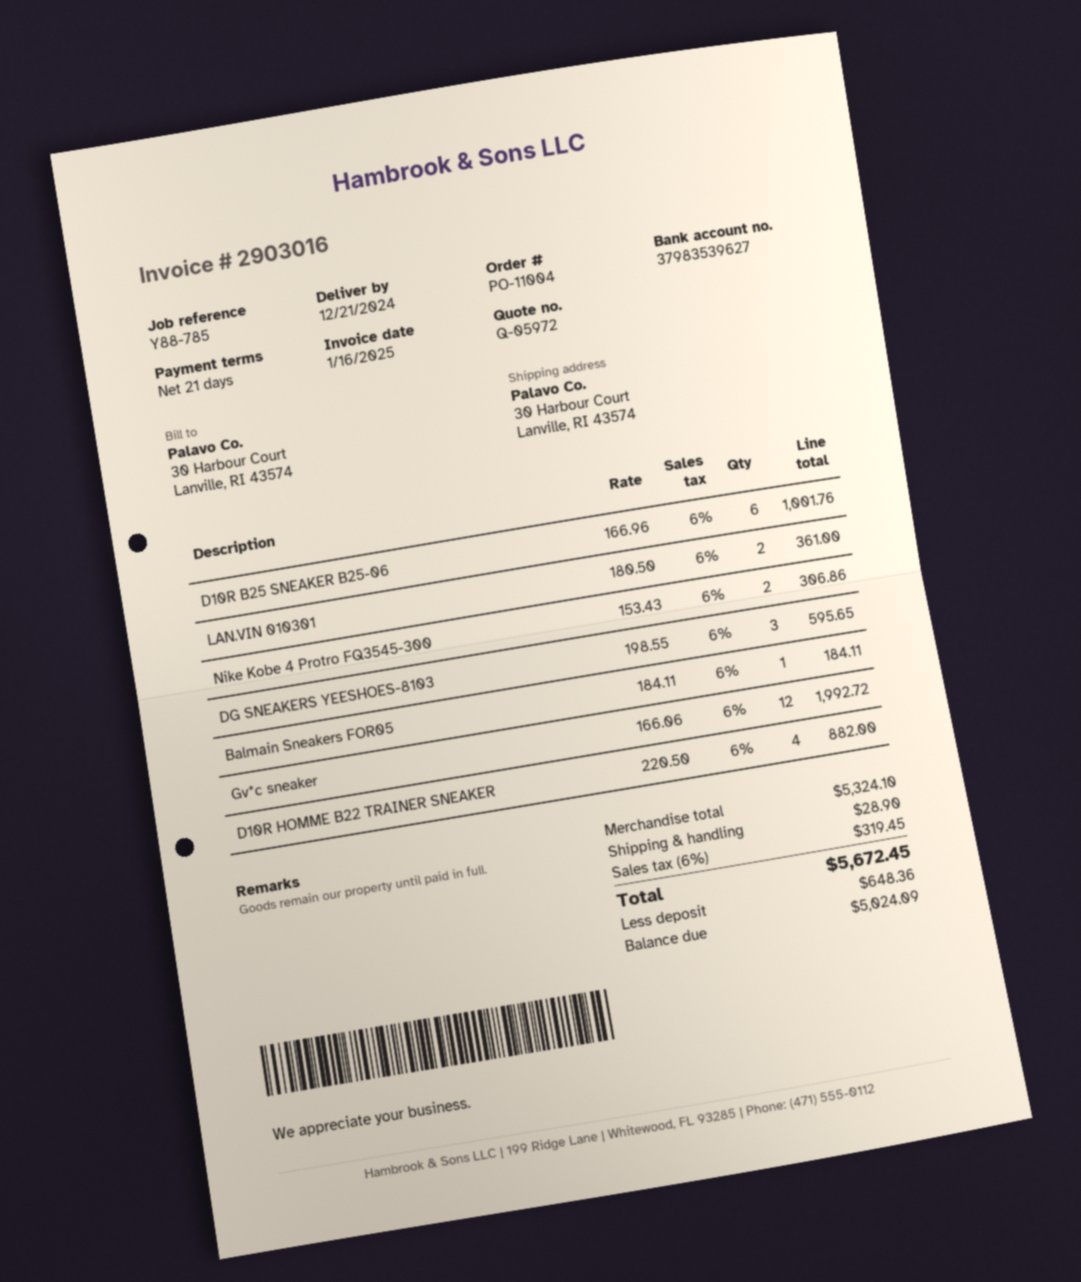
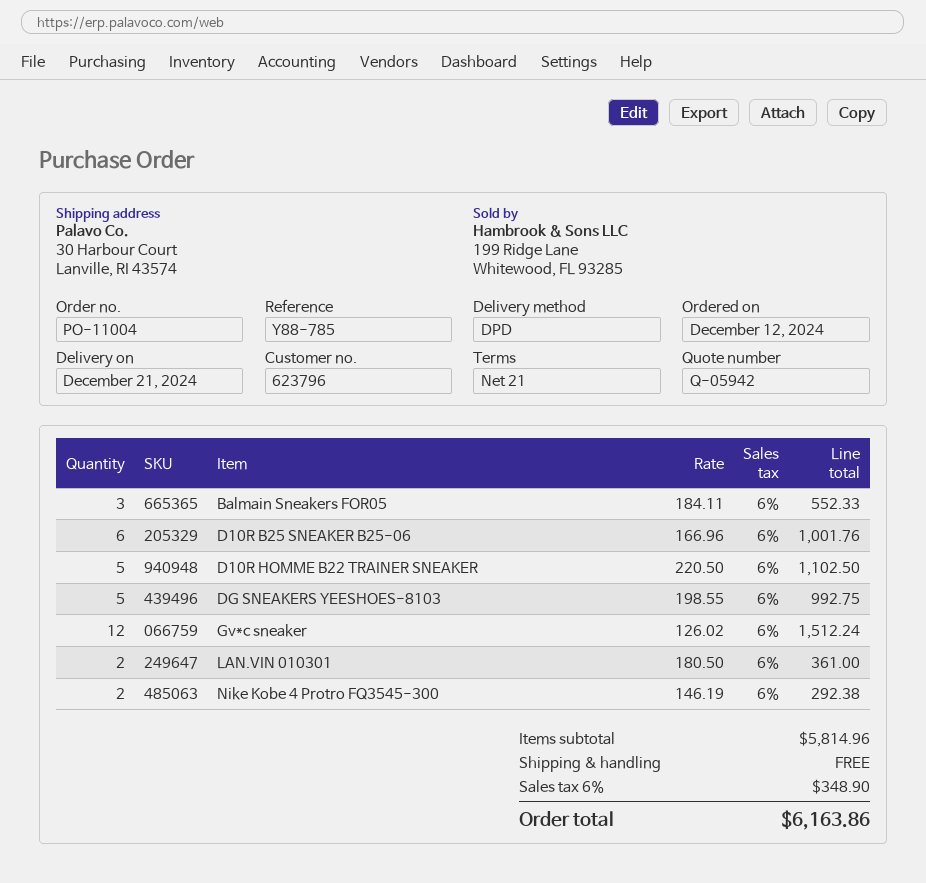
quote number: Q-05972 -> Q-05942
Nike Kobe 4 Protro FQ3545-300: 2 x 153.43 = 306.86 -> 2 x 146.19 = 292.38
DG SNEAKERS YEESHOES-8103: 3 x 198.55 = 595.65 -> 5 x 198.55 = 992.75
Balmain Sneakers FOR05: 1 x 184.11 = 184.11 -> 3 x 184.11 = 552.33
Gv*c sneaker: 12 x 166.06 = 1992.72 -> 12 x 126.02 = 1512.24
D10R HOMME B22 TRAINER SNEAKER: 4 x 220.50 = 882.00 -> 5 x 220.50 = 1102.50
subtotal: 5324.10 -> 5814.96
shipping: 28.90 -> 0.00
tax: 6% = 319.45 -> 6% = 348.90
total: 5672.45 -> 6163.86

